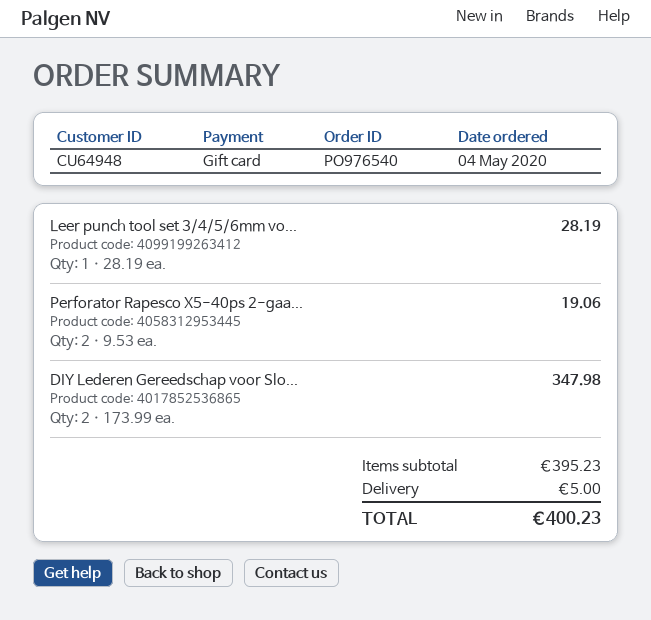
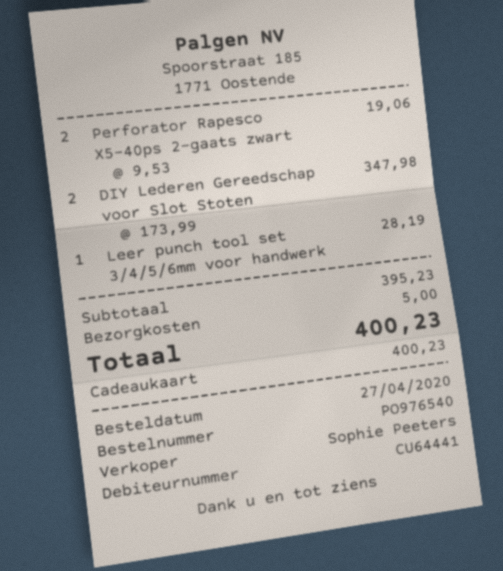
order date: 2020-05-04 -> 2020-04-27
customer number: CU64948 -> CU64441

